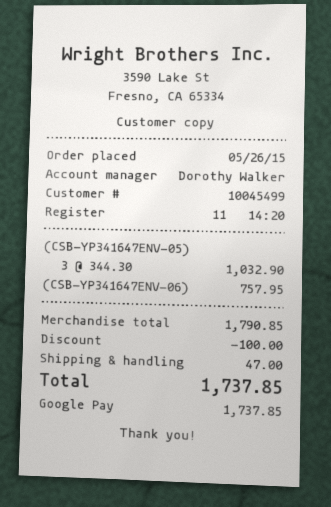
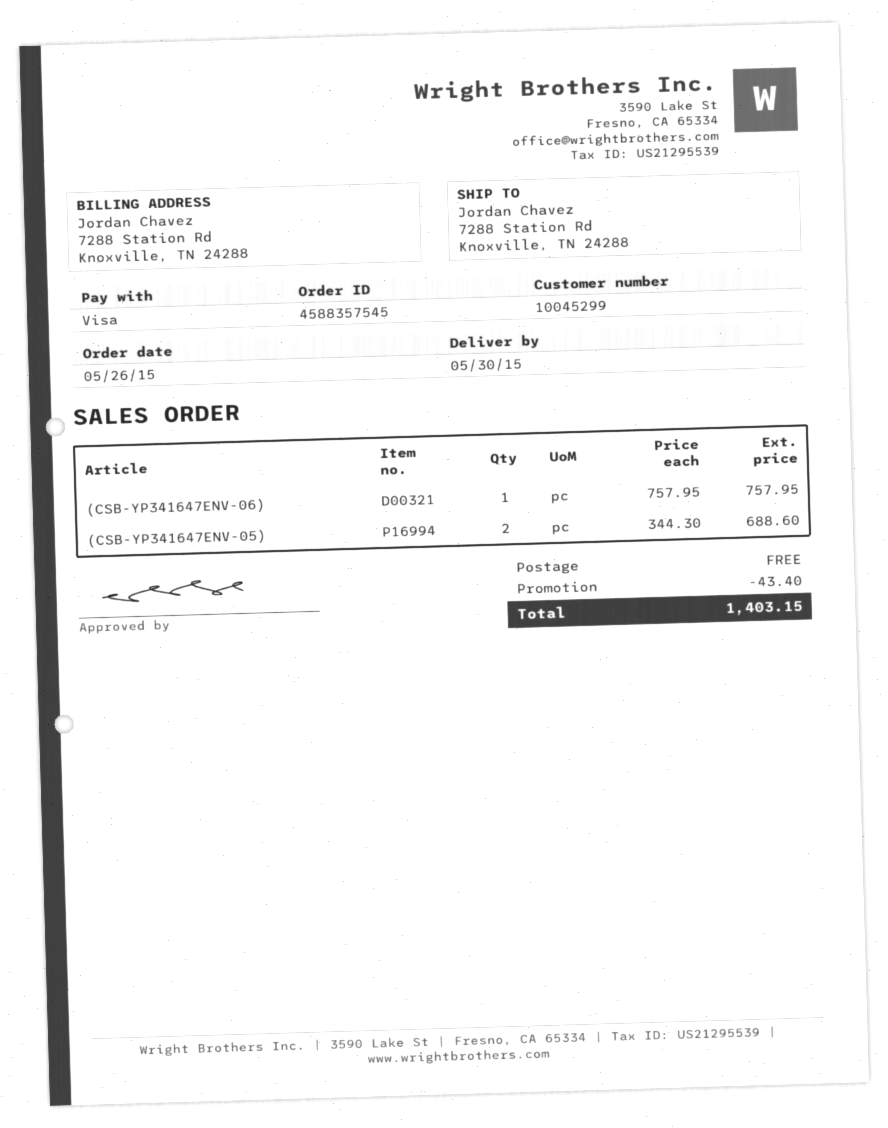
customer number: 10045499 -> 10045299
payment method: Google Pay -> Visa
(CSB-YP341647ENV-05): 3 x 344.30 = 1032.90 -> 2 x 344.30 = 688.60
discount: 100.00 -> 43.40
shipping: 47.00 -> 0.00
total: 1737.85 -> 1403.15

